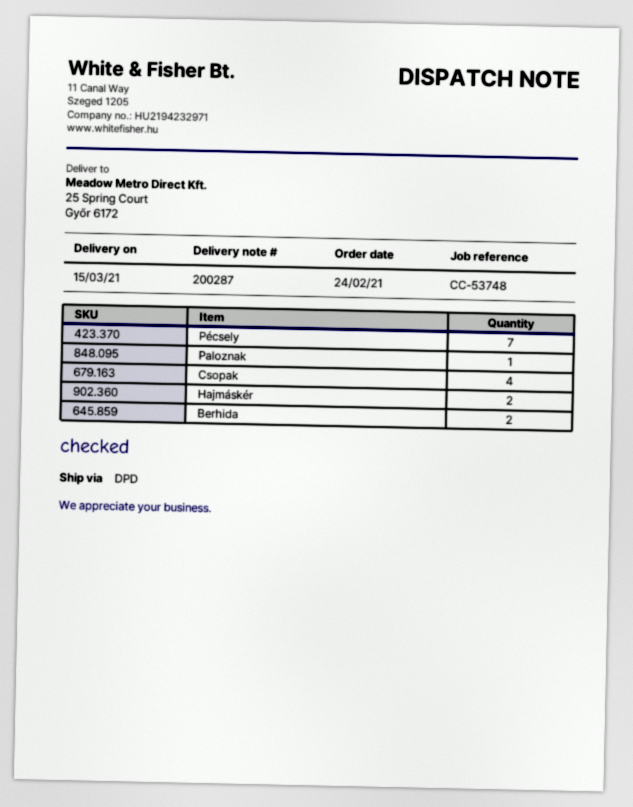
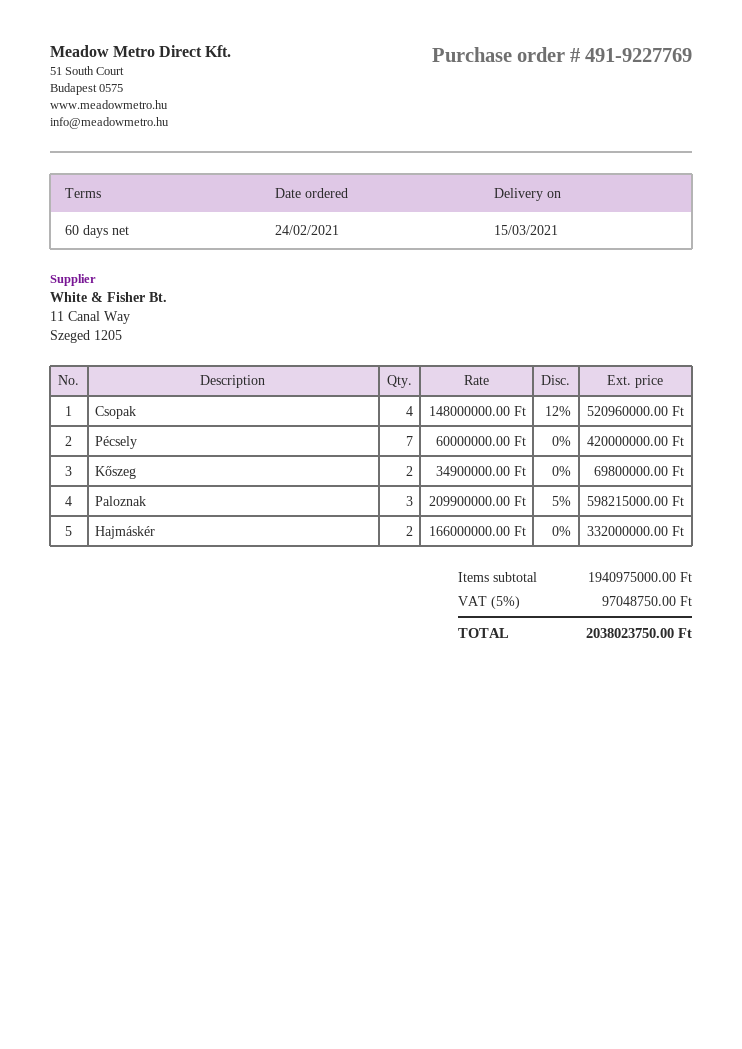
Paloznak: 1 -> 3
Berhida: 2 -> none
Kőszeg: none -> 2

